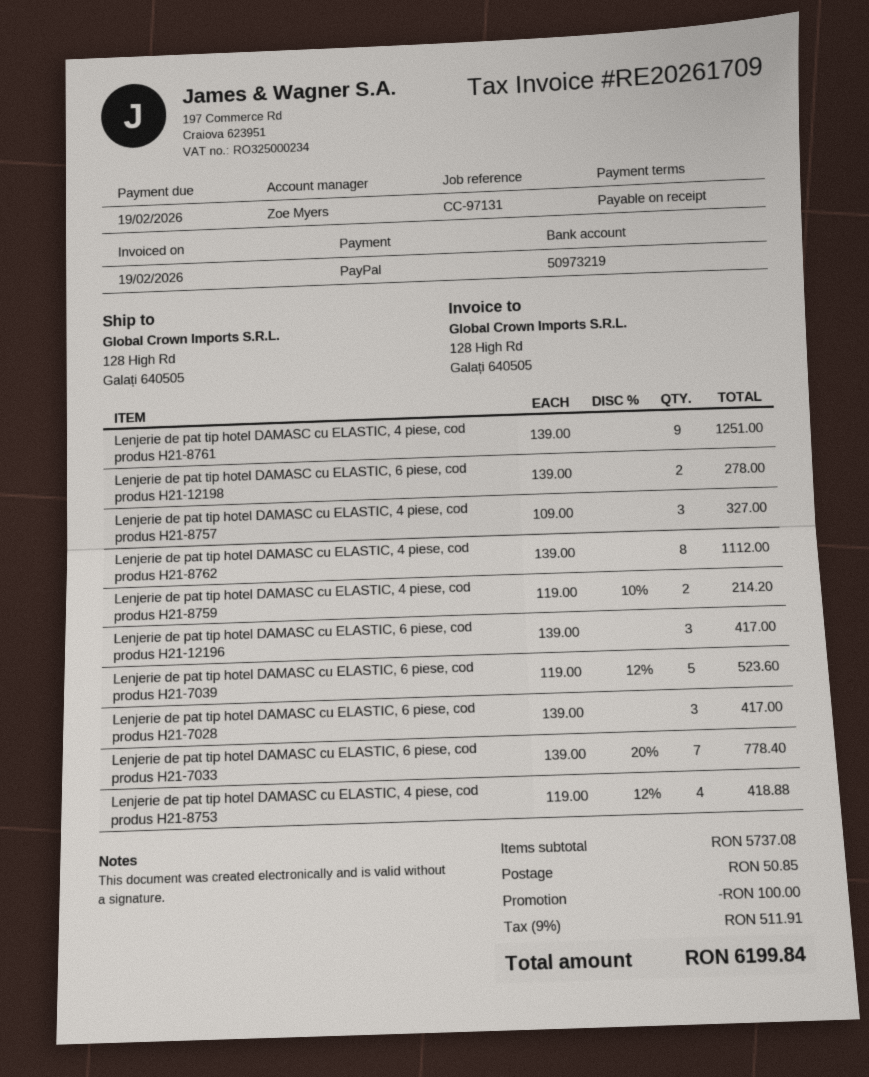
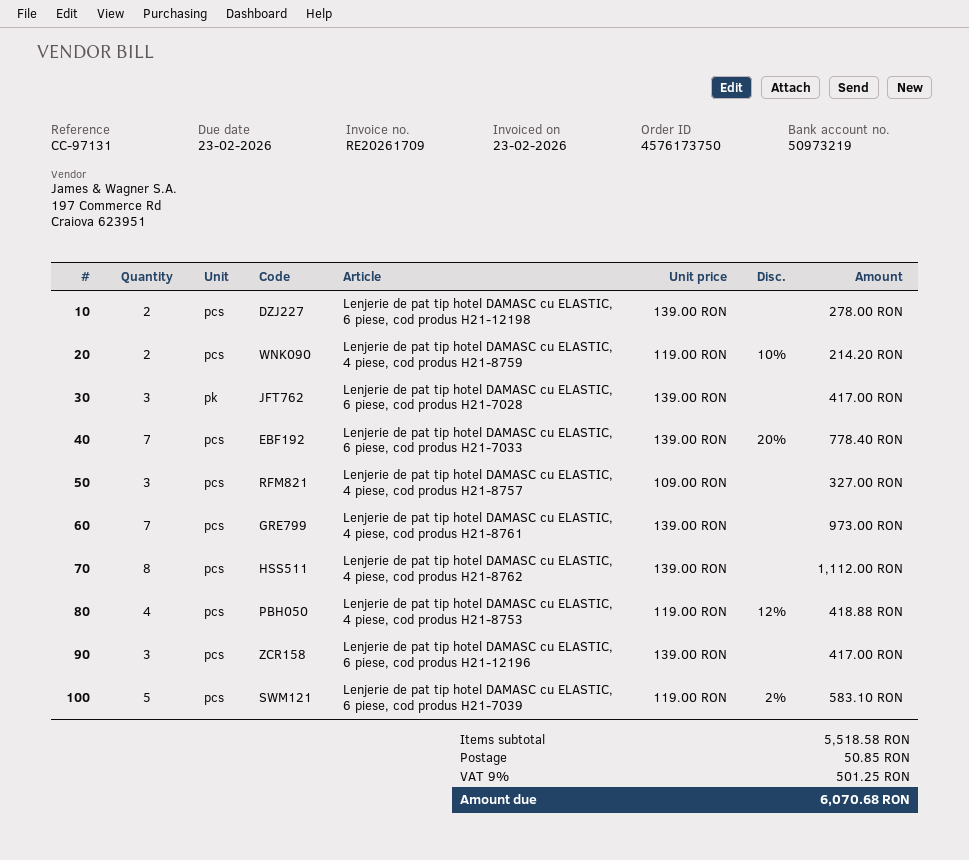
invoice date: 2026-02-19 -> 2026-02-23
due date: 2026-02-19 -> 2026-02-23
Lenjerie de pat tip hotel DAMASC cu ELASTIC, 4 piese, cod produs H21-8761: 9 x 139.00 = 1251.00 -> 7 x 139.00 = 973.00
Lenjerie de pat tip hotel DAMASC cu ELASTIC, 6 piese, cod produs H21-7039: 5 x 119.00 - 12% = 523.60 -> 5 x 119.00 - 2% = 583.10
subtotal: 5737.08 -> 5518.58
discount: 100.00 -> none
tax: 9% = 511.91 -> 9% = 501.25
total: 6199.84 -> 6070.68

